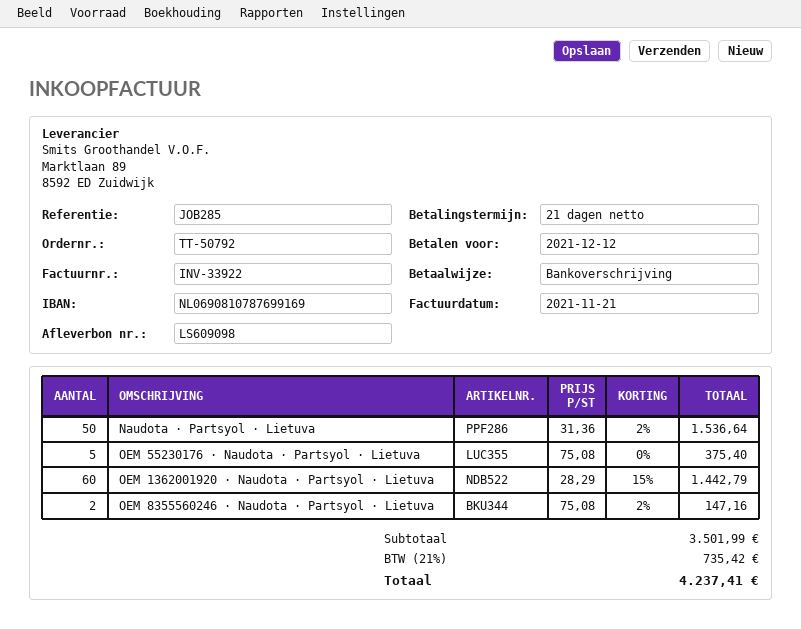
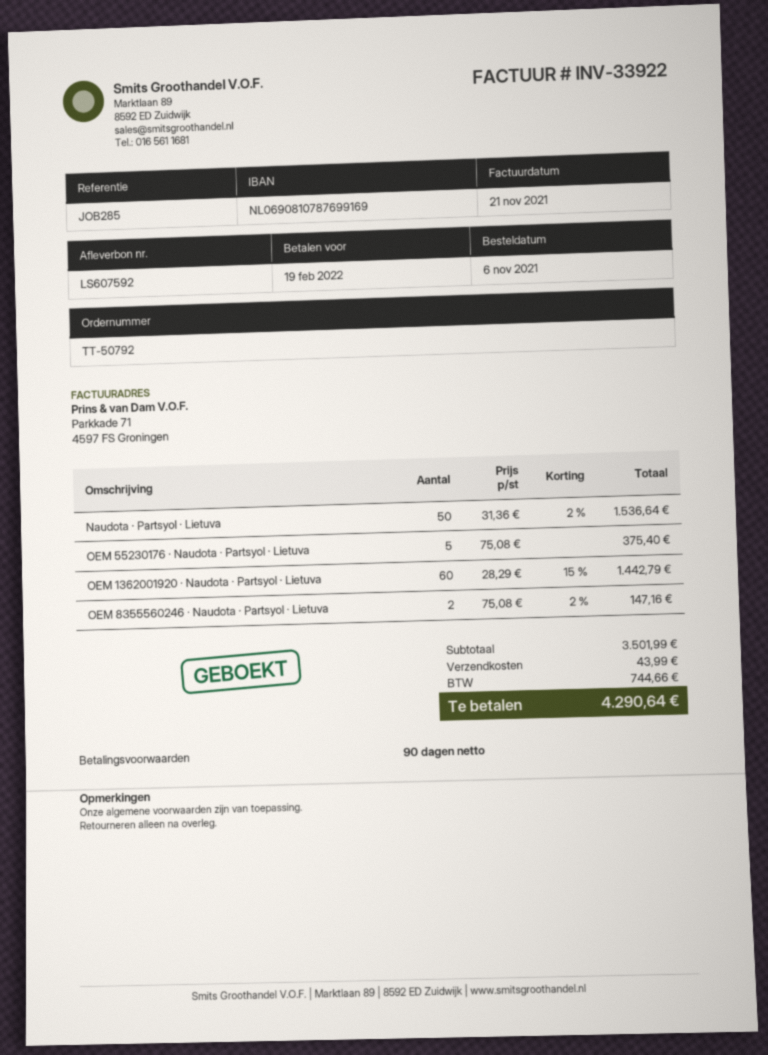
delivery note number: LS609098 -> LS607592
payment terms: 21 days -> 90 days
due date: 2021-12-12 -> 2022-02-19
shipping: none -> 43.99
tax: 735.42 -> 744.66
total: 4237.41 -> 4290.64

